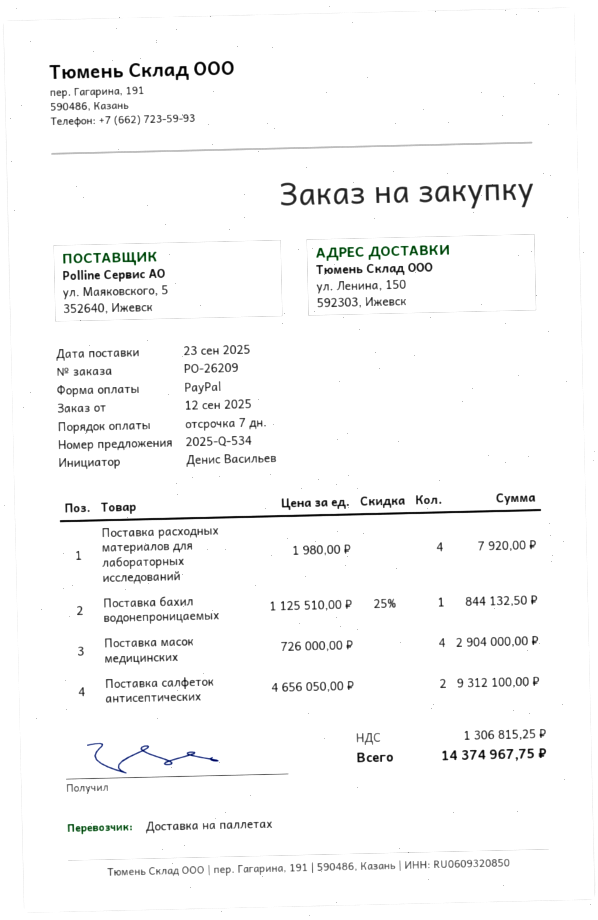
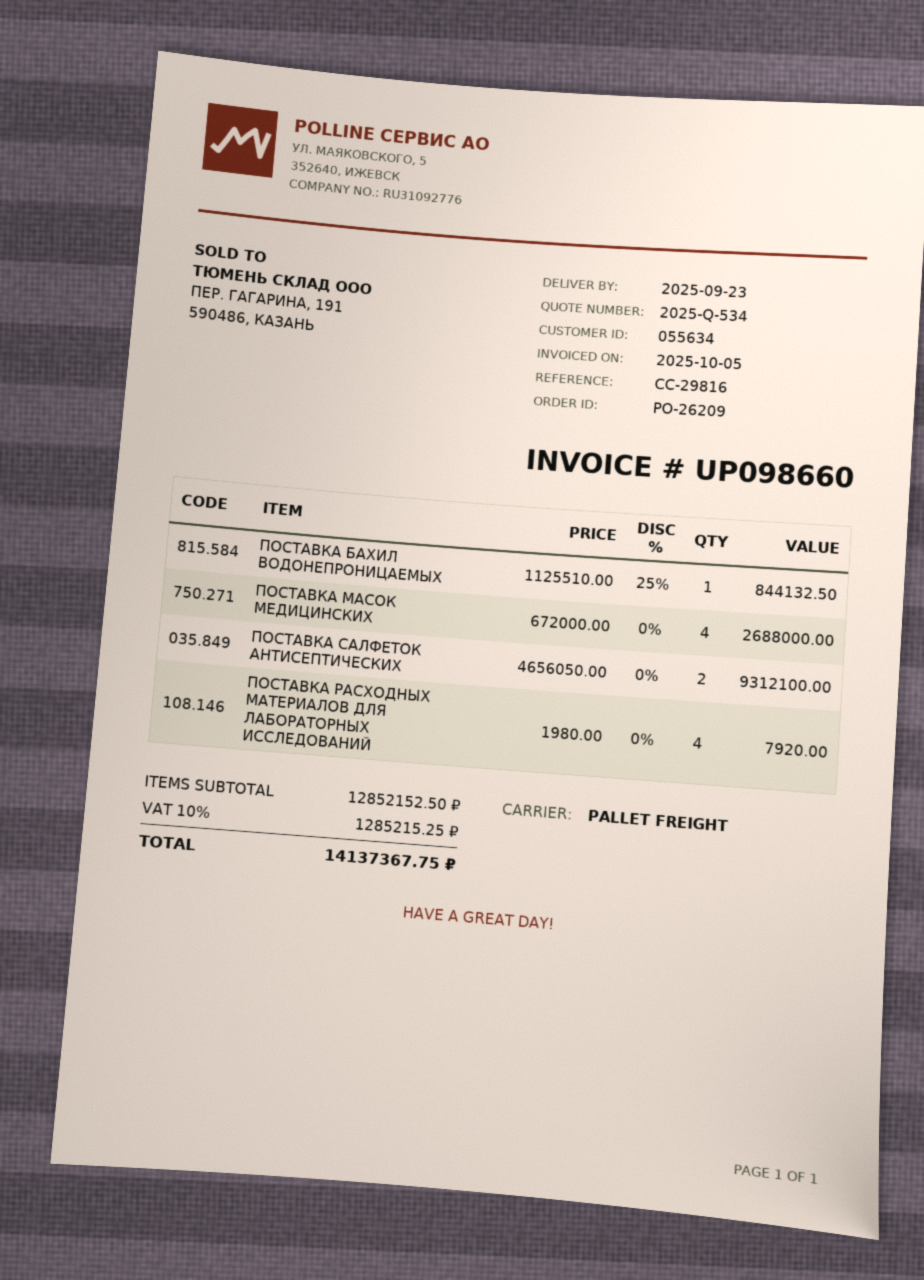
Поставка масок медицинских: 4 x 726000.00 = 2904000.00 -> 4 x 672000.00 = 2688000.00
tax: 1306815.25 -> 1285215.25
total: 14374967.75 -> 14137367.75

